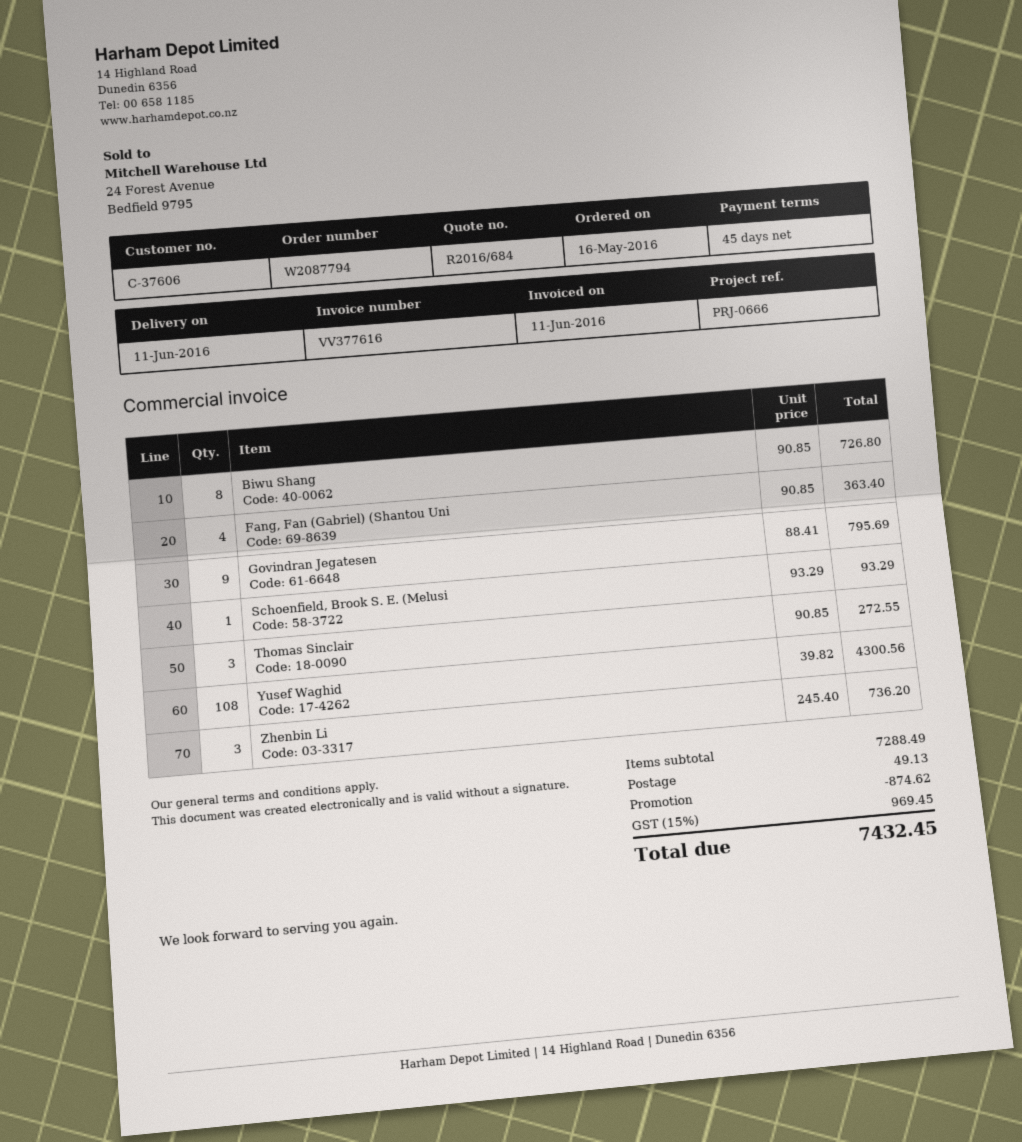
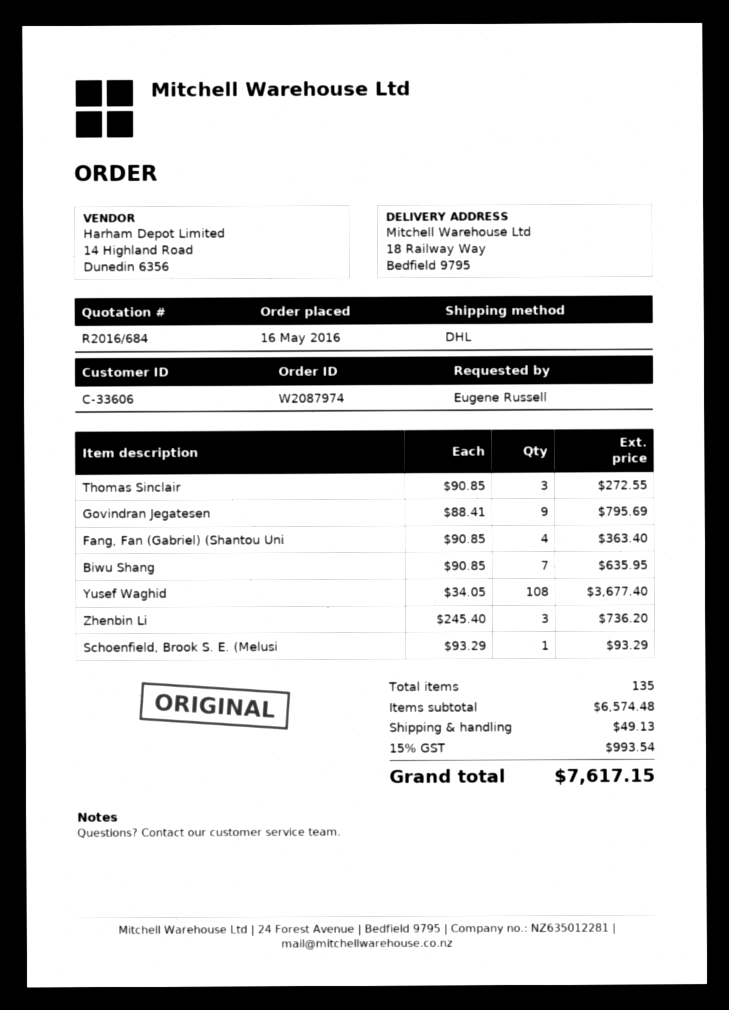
order number: W2087794 -> W2087974
customer number: C-37606 -> C-33606
Biwu Shang: 8 x 90.85 = 726.80 -> 7 x 90.85 = 635.95
Yusef Waghid: 108 x 39.82 = 4300.56 -> 108 x 34.05 = 3677.40
subtotal: 7288.49 -> 6574.48
discount: 874.62 -> none
tax: 15% = 969.45 -> 15% = 993.54
total: 7432.45 -> 7617.15

